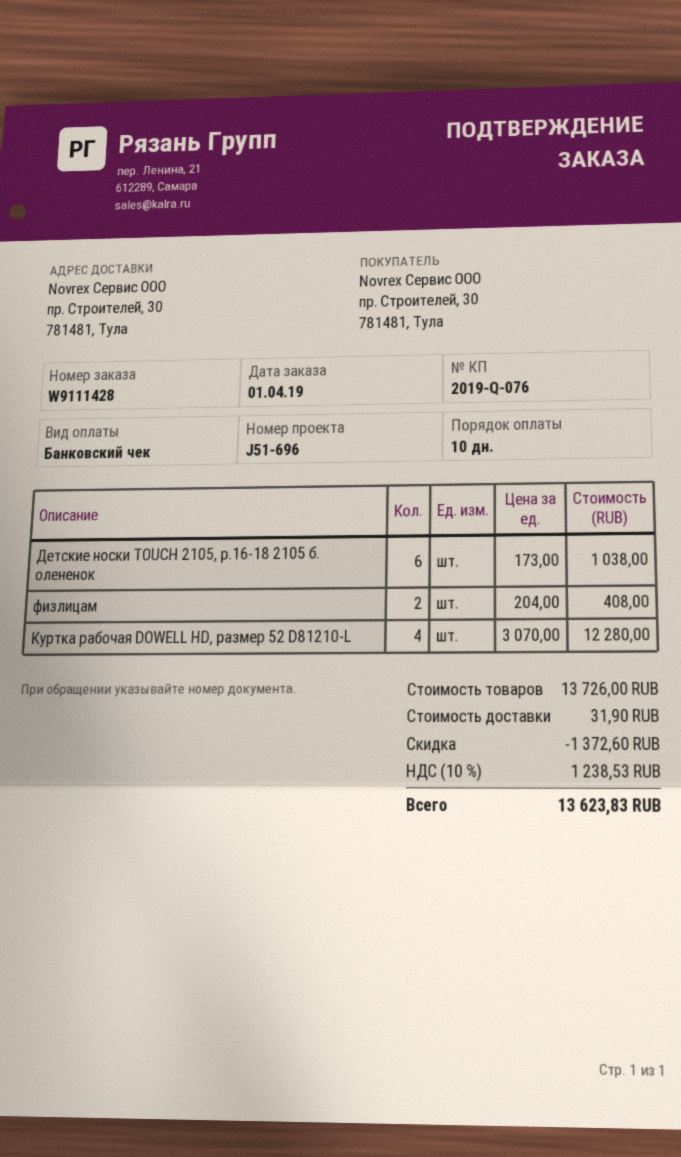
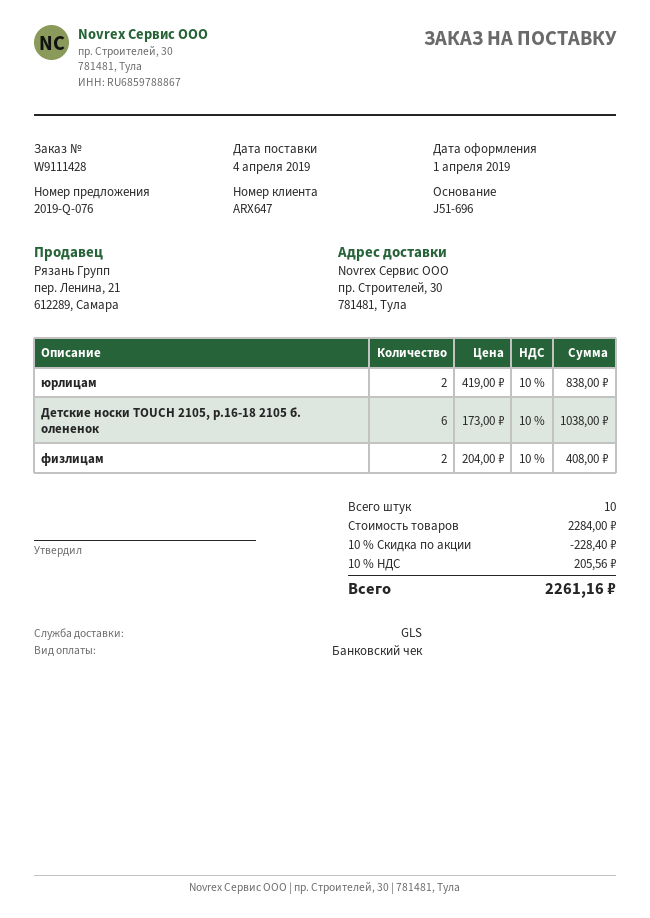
Куртка рабочая DOWELL HD, размер 52 D81210-L: 4 x 3070.00 = 12280.00 -> none
юрлицам: none -> 2 x 419.00 = 838.00
subtotal: 13726.00 -> 2284.00
discount: 1372.60 -> 228.40
shipping: 31.90 -> none
tax: 10% = 1238.53 -> 10% = 205.56
total: 13623.83 -> 2261.16

